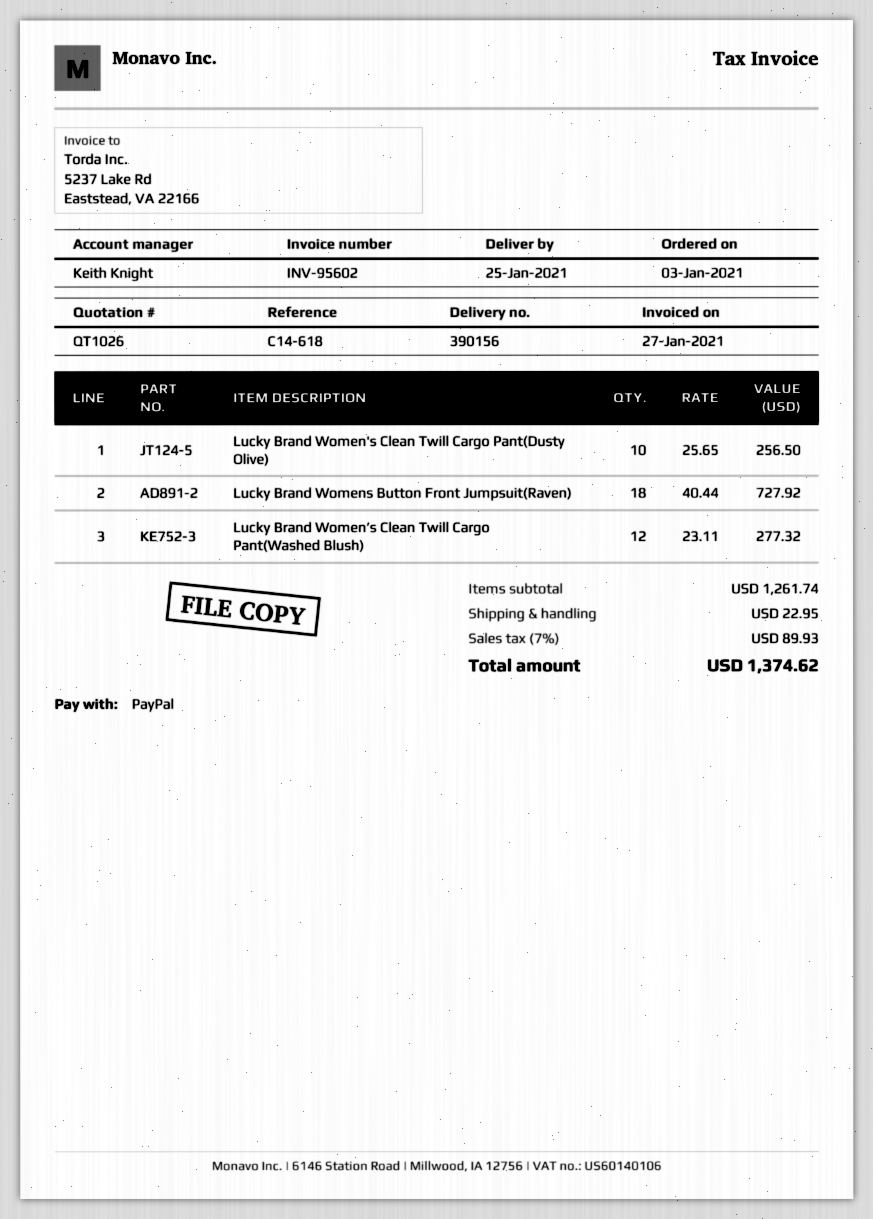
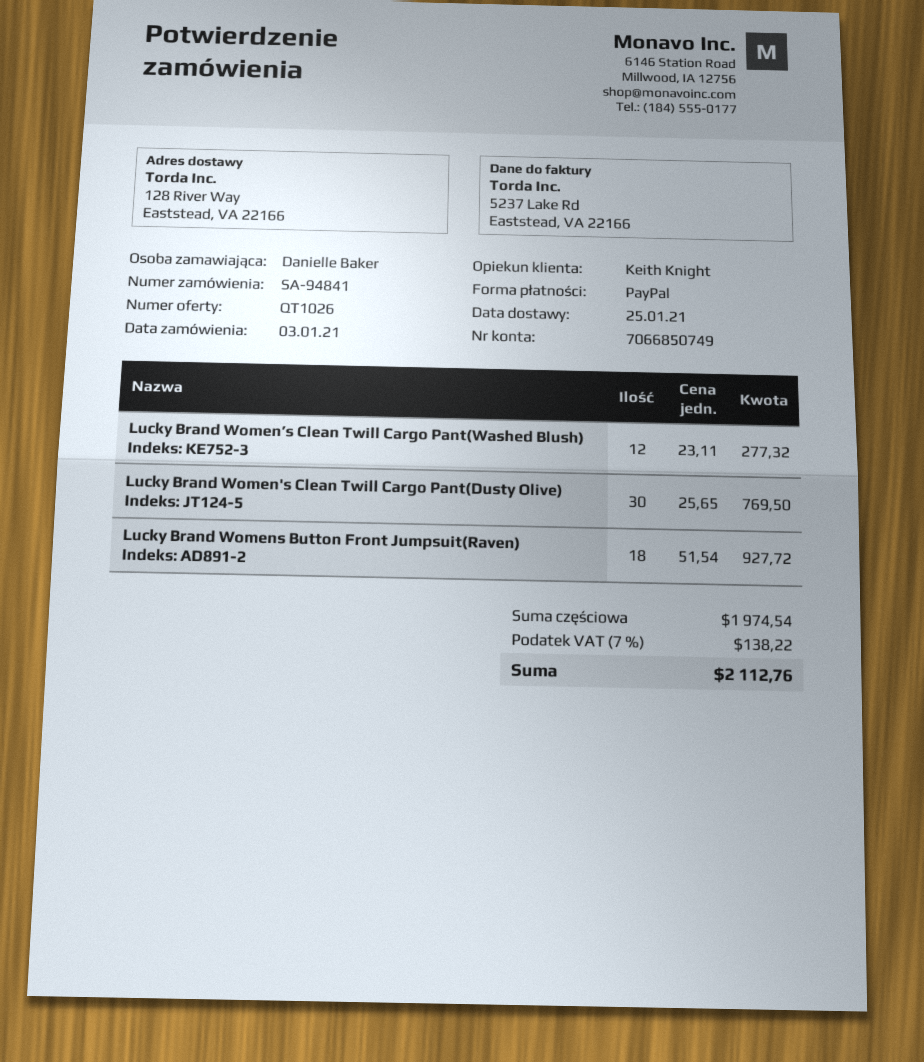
Lucky Brand Women's Clean Twill Cargo Pant(Dusty Olive): 10 x 25.65 = 256.50 -> 30 x 25.65 = 769.50
Lucky Brand Womens Button Front Jumpsuit(Raven): 18 x 40.44 = 727.92 -> 18 x 51.54 = 927.72
subtotal: 1261.74 -> 1974.54
shipping: 22.95 -> none
tax: 7% = 89.93 -> 7% = 138.22
total: 1374.62 -> 2112.76

